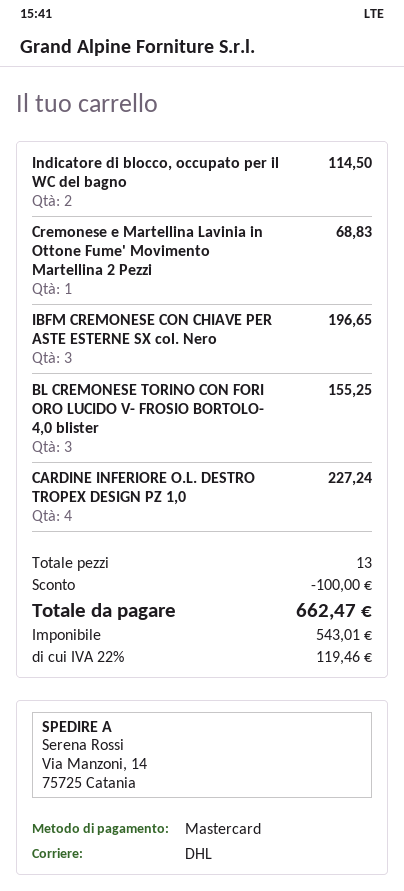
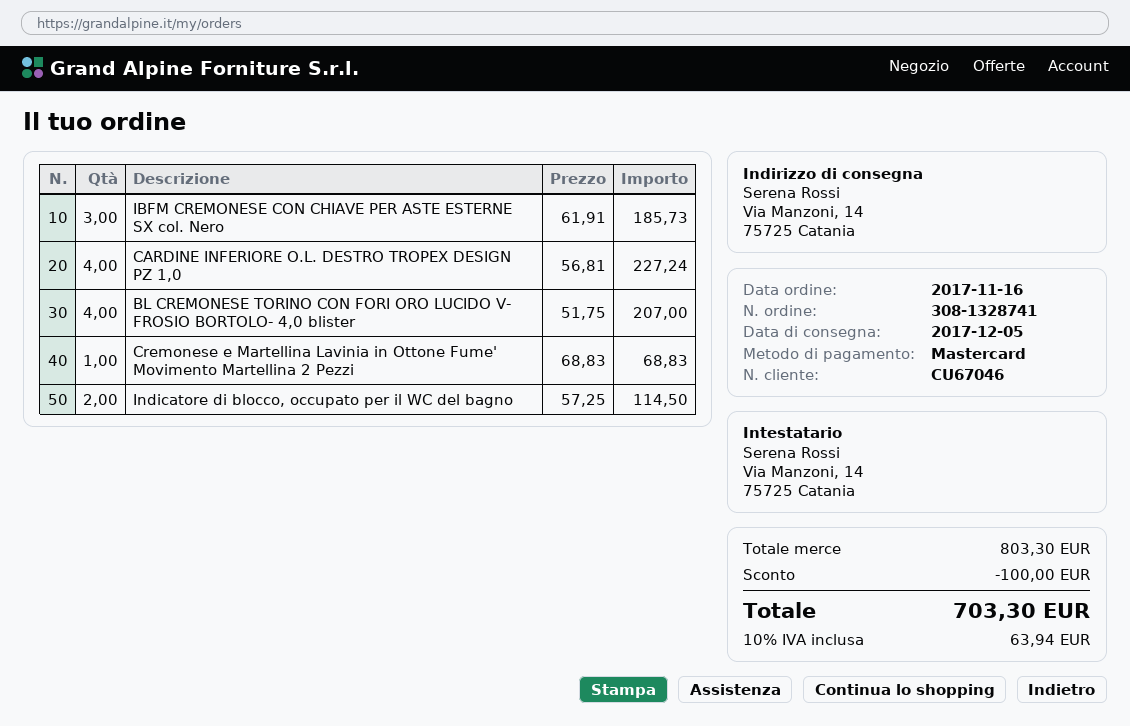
IBFM CREMONESE CON CHIAVE PER ASTE ESTERNE SX col. Nero: 3 for 196.65 -> 3 for 185.73
BL CREMONESE TORINO CON FORI ORO LUCIDO V- FROSIO BORTOLO- 4,0 blister: 3 for 155.25 -> 4 for 207.00
tax: 22% = 119.46 -> 10% = 63.94
total: 662.47 -> 703.30

